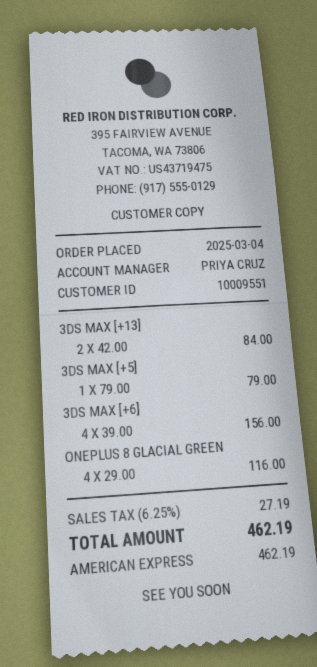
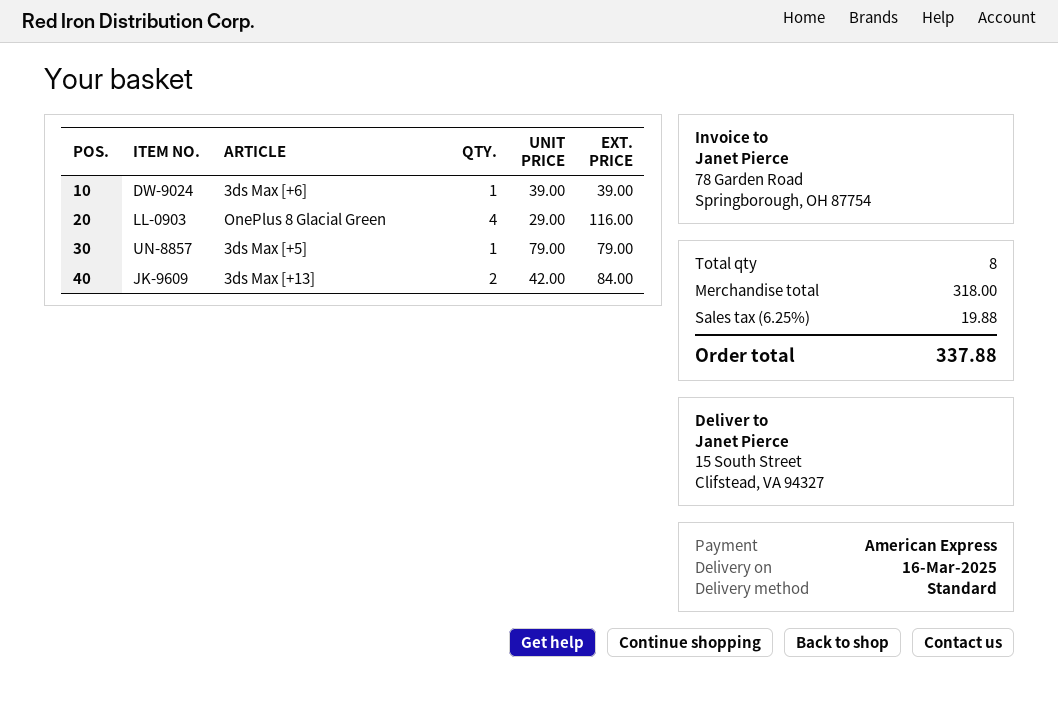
3DS MAX [+6]: 4 x 39.00 = 156.00 -> 1 x 39.00 = 39.00
tax: 6.25% = 27.19 -> 6.25% = 19.88
total: 462.19 -> 337.88

